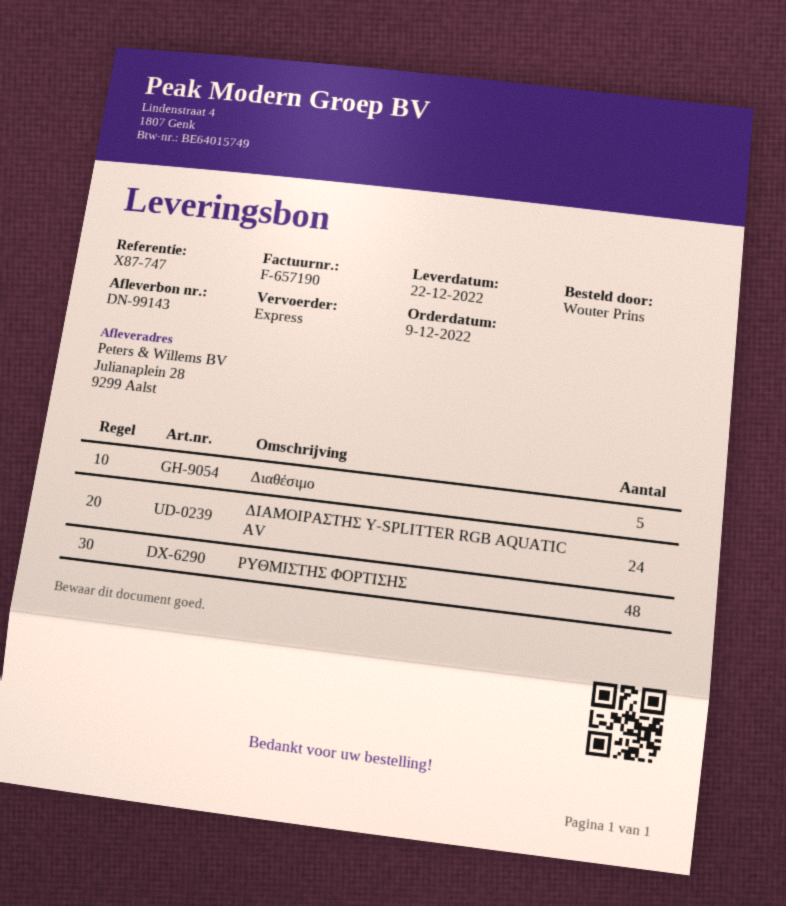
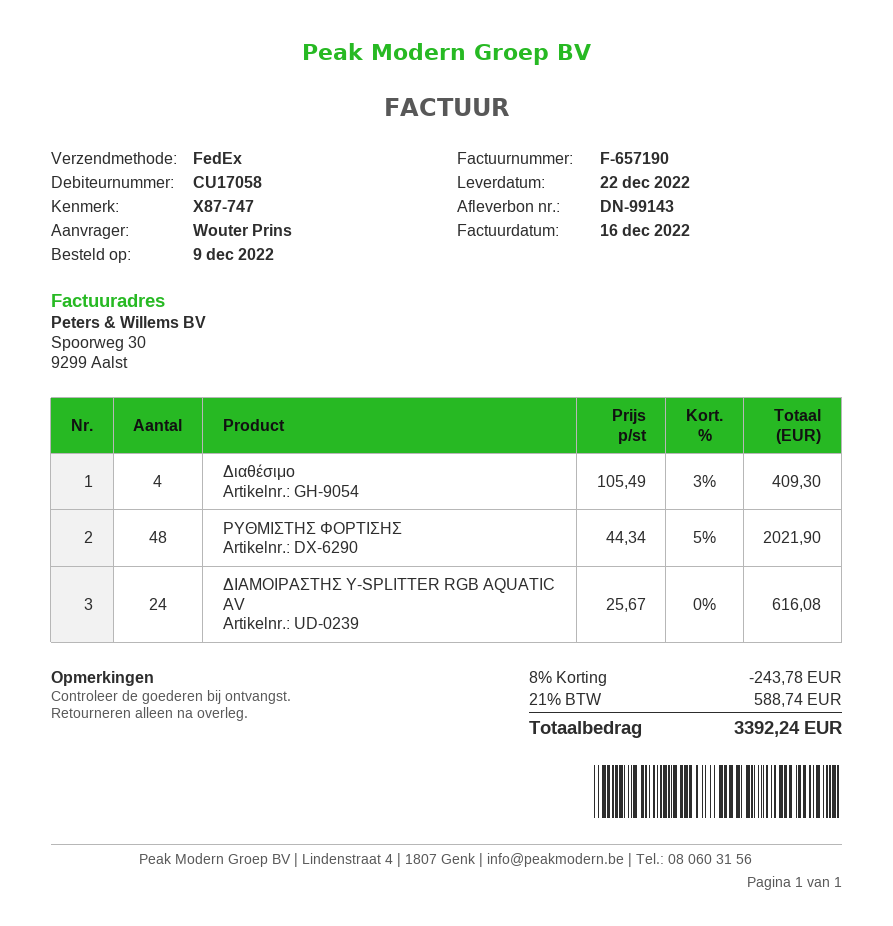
shipping method: express -> FedEx
Διαθέσιμο: 5 -> 4

